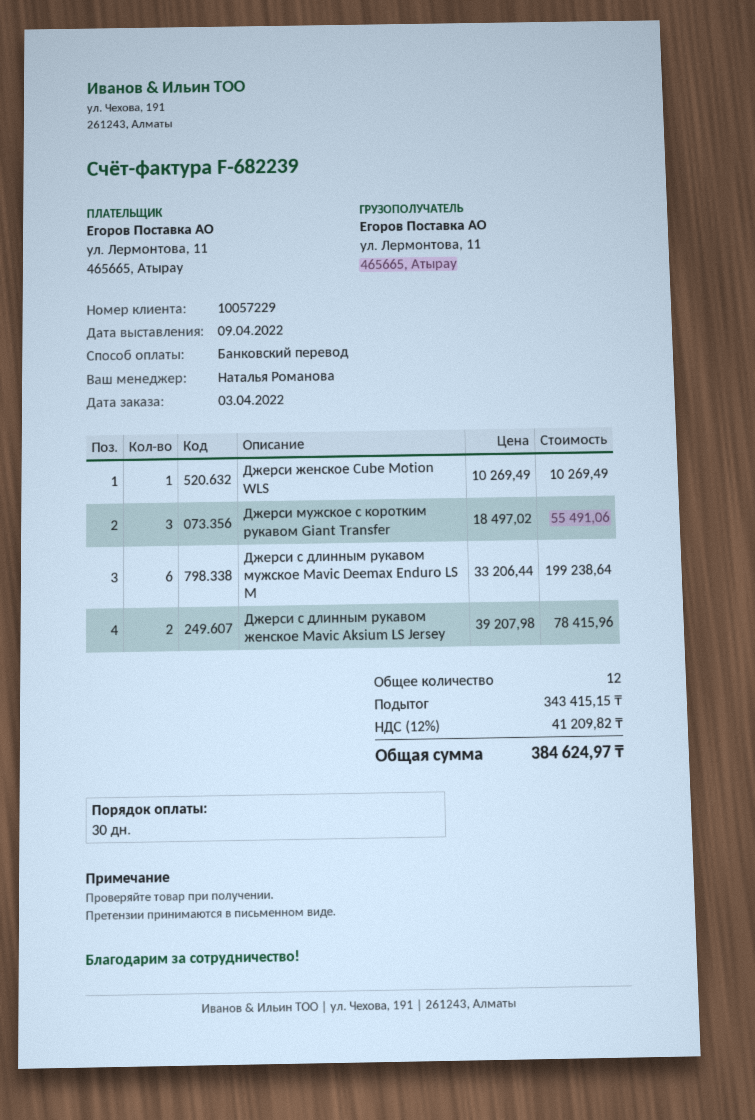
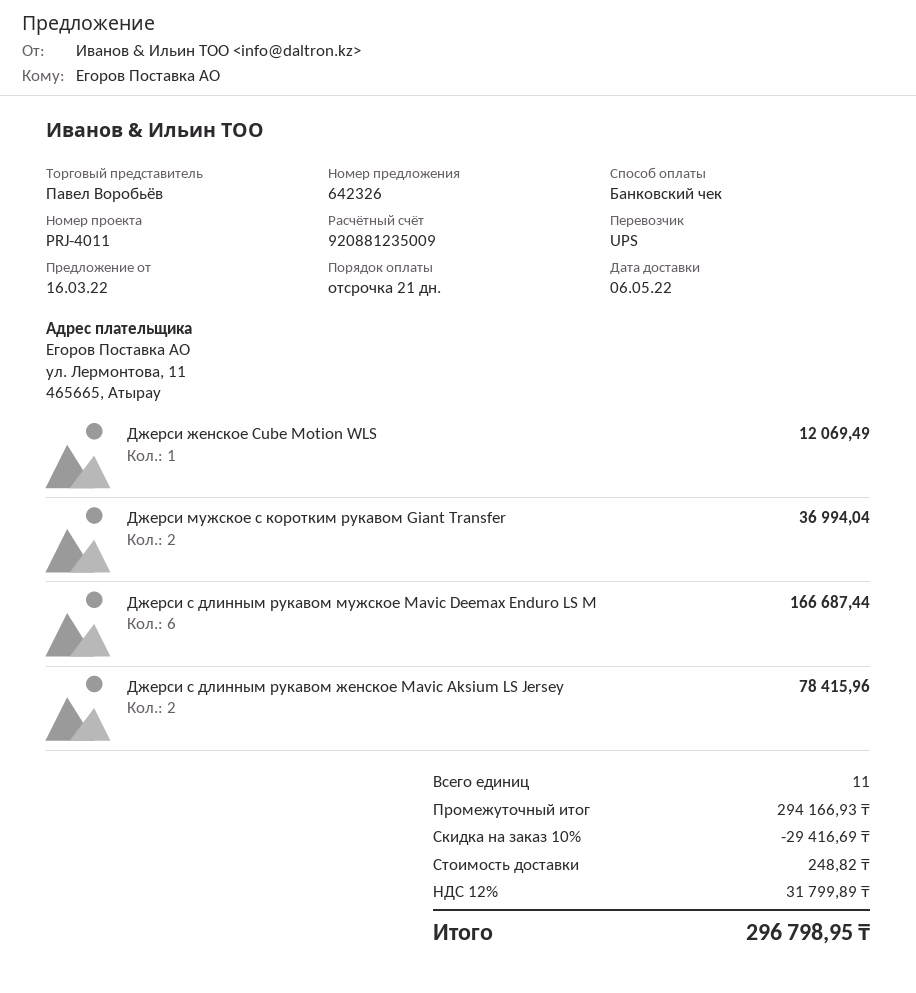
payment terms: 30 days -> 21 days
sales rep: Наталья Романова -> Павел Воробьёв
payment method: bank transfer -> cheque
Джерси женское Cube Motion WLS: 1 for 10269.49 -> 1 for 12069.49
Джерси мужское с коротким рукавом Giant Transfer: 3 for 55491.06 -> 2 for 36994.04
Джерси с длинным рукавом мужское Mavic Deemax Enduro LS M: 6 for 199238.64 -> 6 for 166687.44
total quantity: 12 -> 11
subtotal: 343415.15 -> 294166.93
discount: none -> 10% = 29416.69
shipping: none -> 248.82
tax: 12% = 41209.82 -> 12% = 31799.89
total: 384624.97 -> 296798.95

